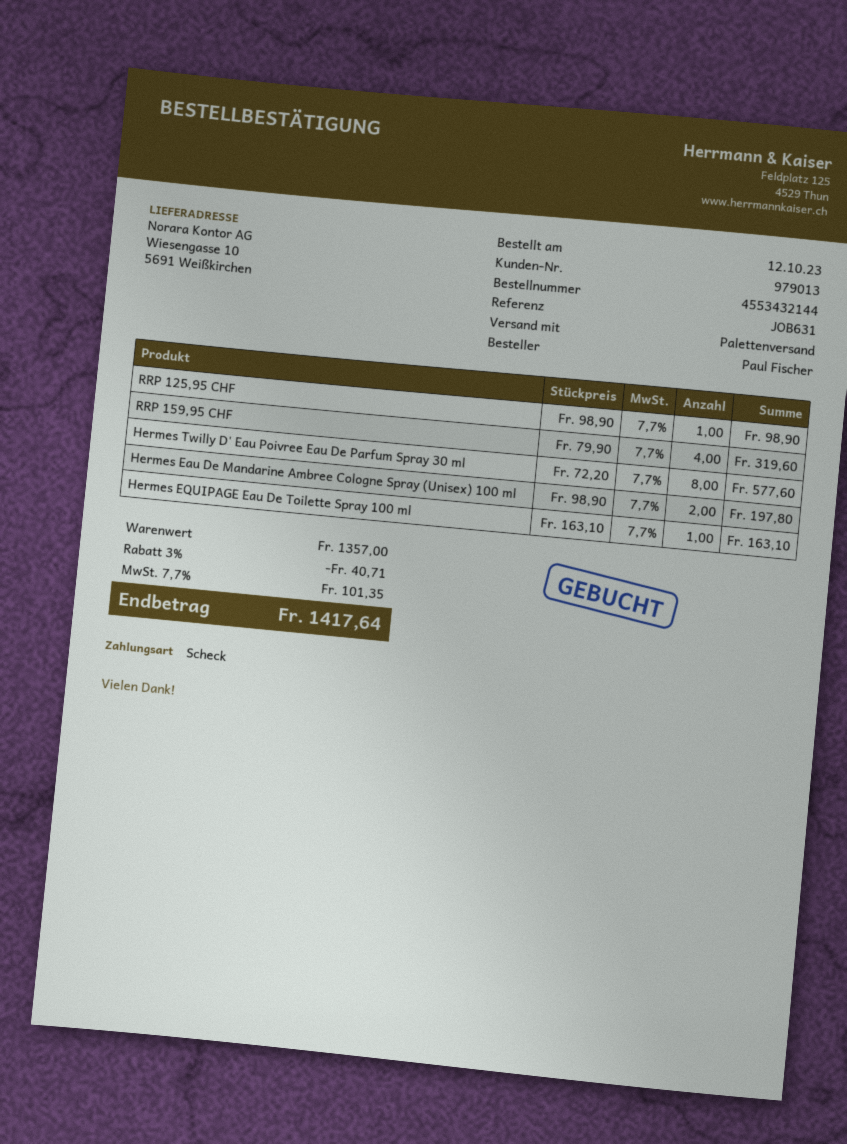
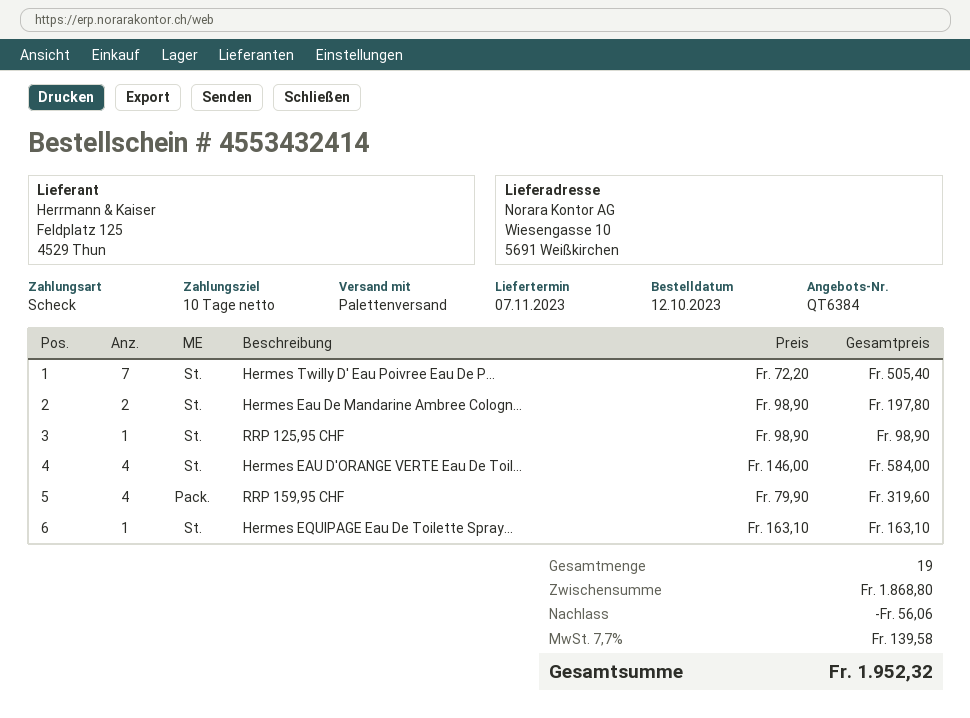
order number: 4553432144 -> 4553432414
Hermes Twilly D' Eau Poivree Eau De Parfum Spray 30 ml: 8 x 72.20 = 577.60 -> 7 x 72.20 = 505.40
Hermes EAU D'ORANGE VERTE Eau De Toil...: none -> 4 x 146.00 = 584.00
subtotal: 1357.00 -> 1868.80
discount: 40.71 -> 56.06
tax: 7.7% = 101.35 -> 7.7% = 139.58
total: 1417.64 -> 1952.32

